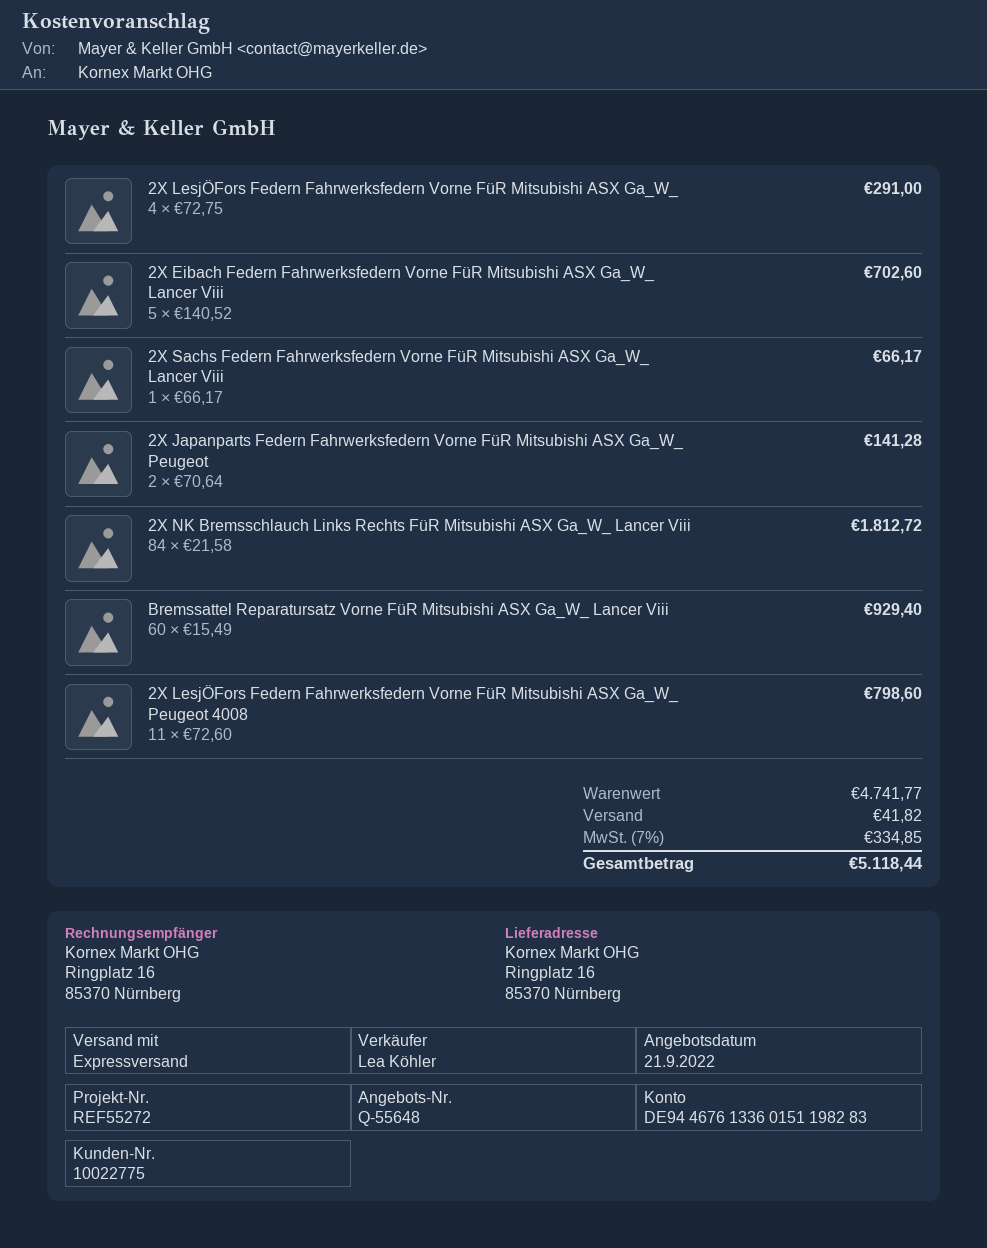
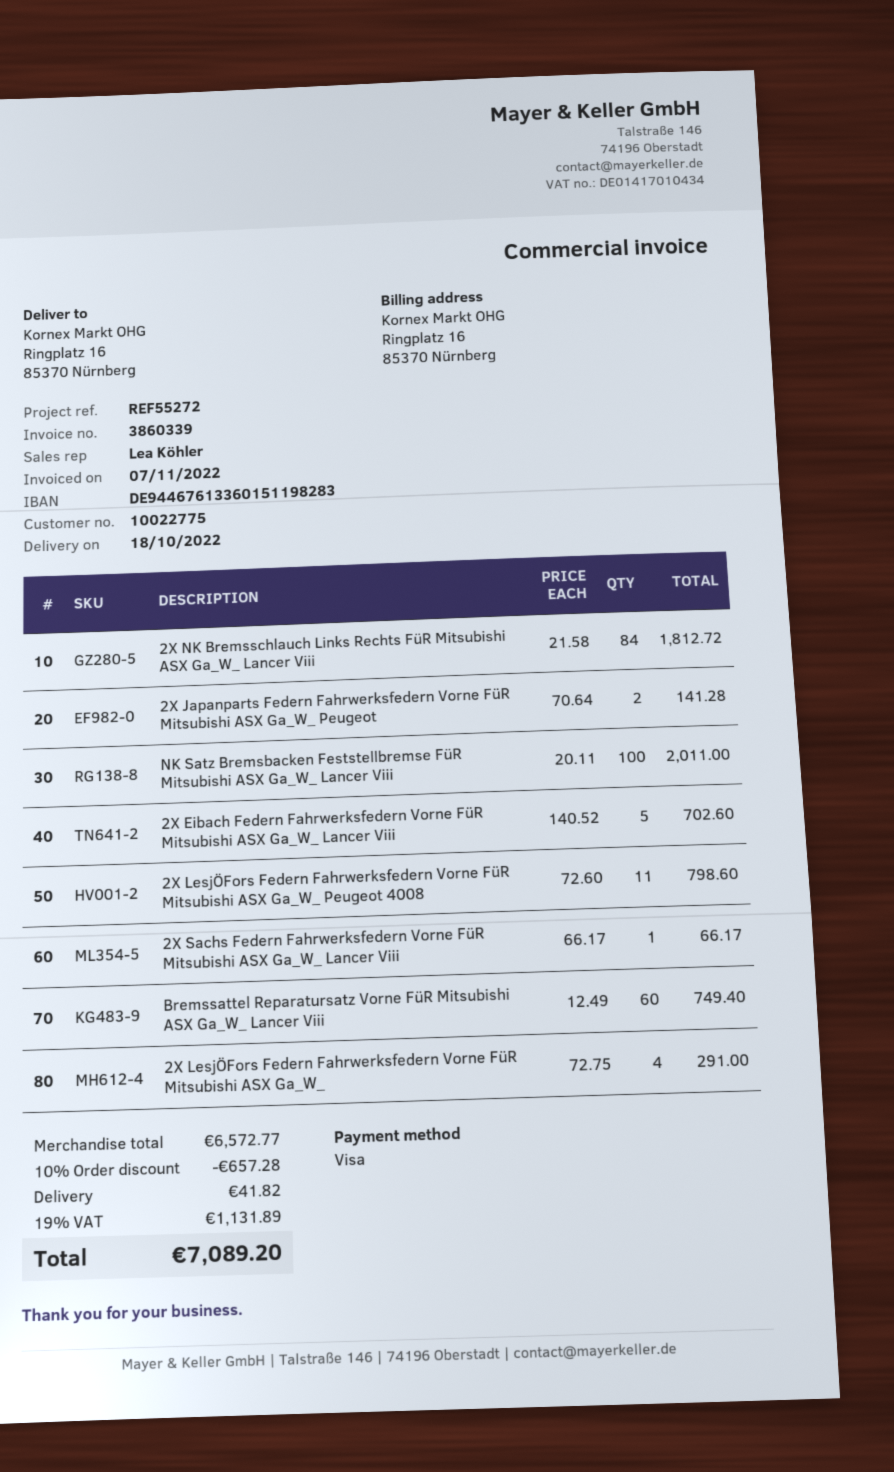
Bremssattel Reparatursatz Vorne FüR Mitsubishi ASX Ga_W_ Lancer Viii: 60 x 15.49 = 929.40 -> 60 x 12.49 = 749.40
NK Satz Bremsbacken Feststellbremse FüR Mitsubishi ASX Ga_W_ Lancer Viii: none -> 100 x 20.11 = 2011.00
subtotal: 4741.77 -> 6572.77
discount: none -> 10% = 657.28
tax: 7% = 334.85 -> 19% = 1131.89
total: 5118.44 -> 7089.20

